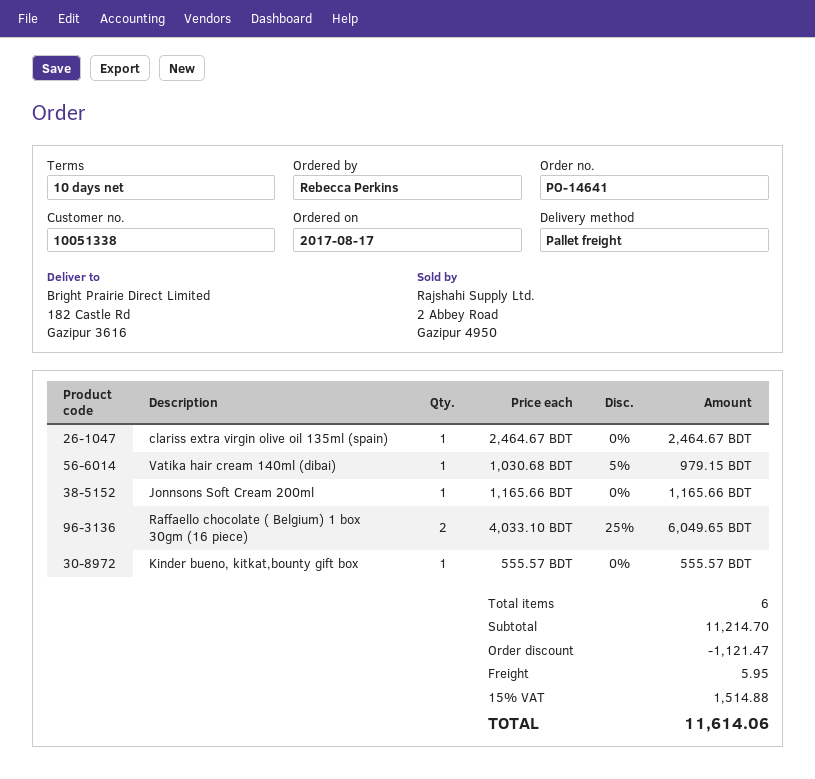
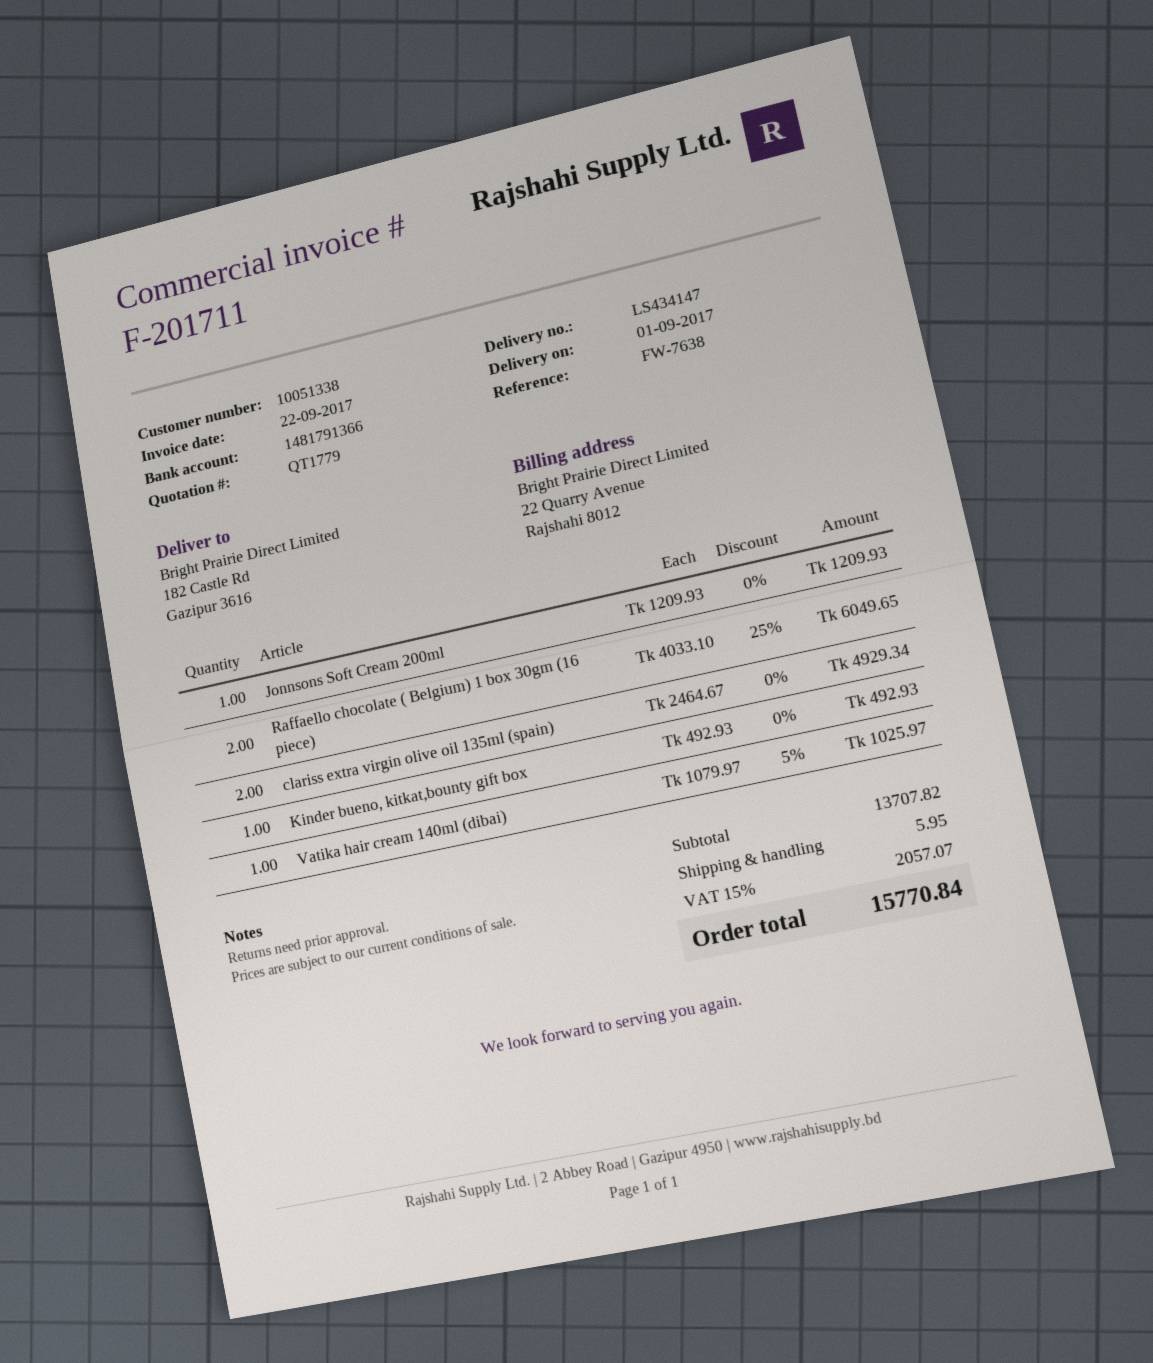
clariss extra virgin olive oil 135ml (spain): 1 x 2464.67 = 2464.67 -> 2 x 2464.67 = 4929.34
Vatika hair cream 140ml (dibai): 1 x 1030.68 - 5% = 979.15 -> 1 x 1079.97 - 5% = 1025.97
Jonnsons Soft Cream 200ml: 1 x 1165.66 = 1165.66 -> 1 x 1209.93 = 1209.93
Kinder bueno, kitkat,bounty gift box: 1 x 555.57 = 555.57 -> 1 x 492.93 = 492.93
subtotal: 11214.70 -> 13707.82
discount: 1121.47 -> none
tax: 15% = 1514.88 -> 15% = 2057.07
total: 11614.06 -> 15770.84

